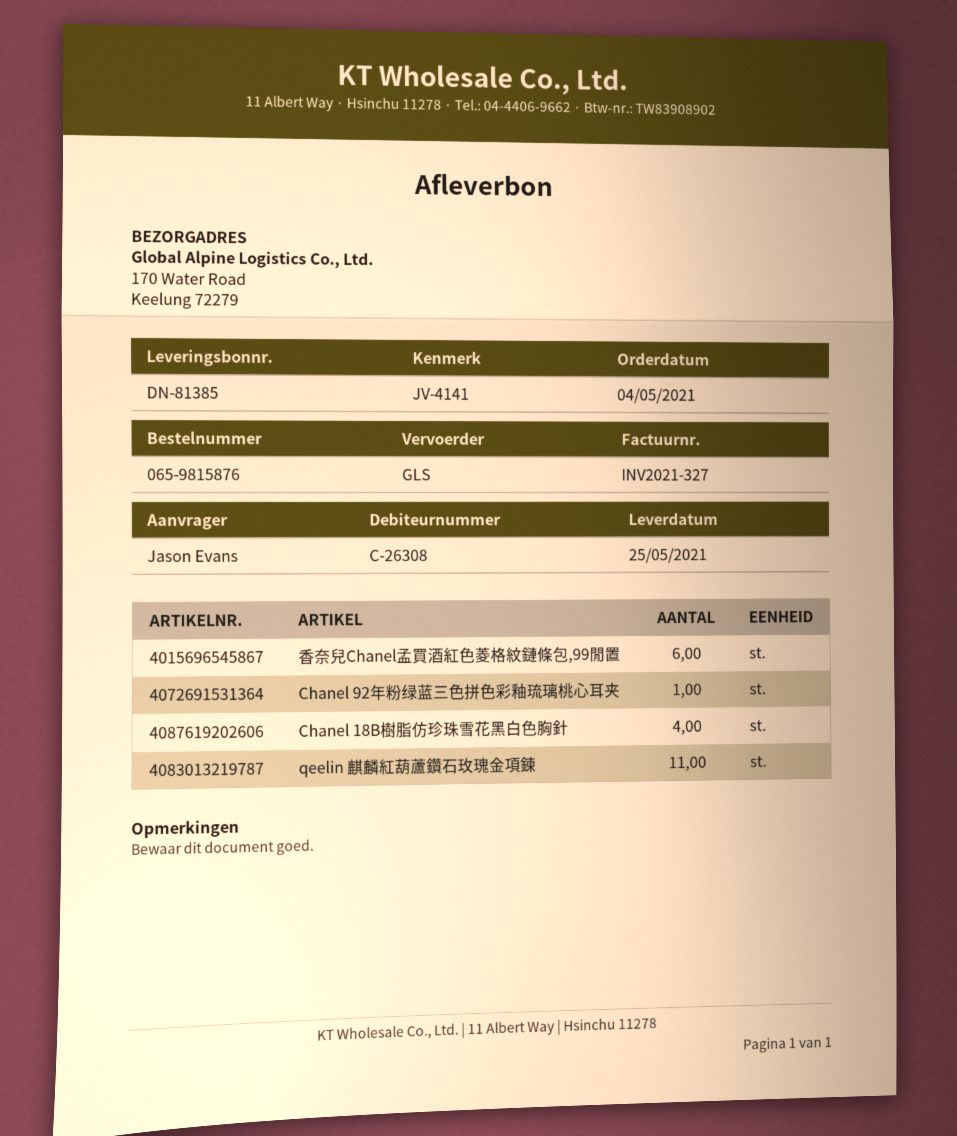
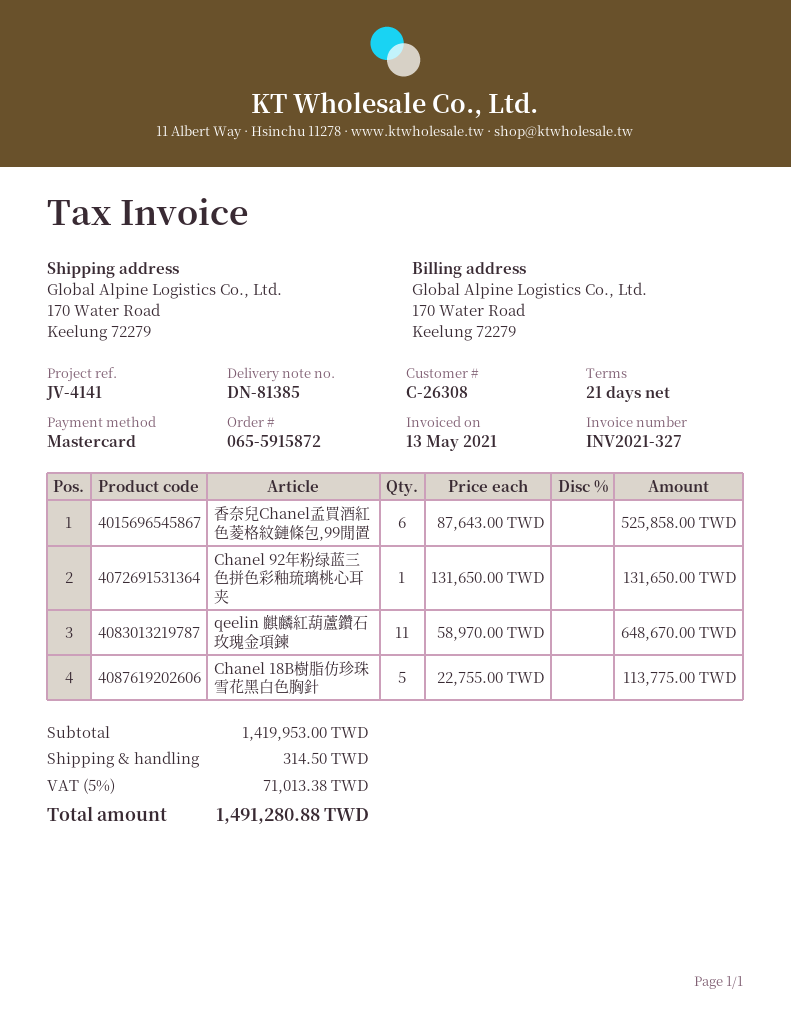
order number: 065-9815876 -> 065-5915872
Chanel 18B樹脂仿珍珠雪花黑白色胸針: 4 -> 5

